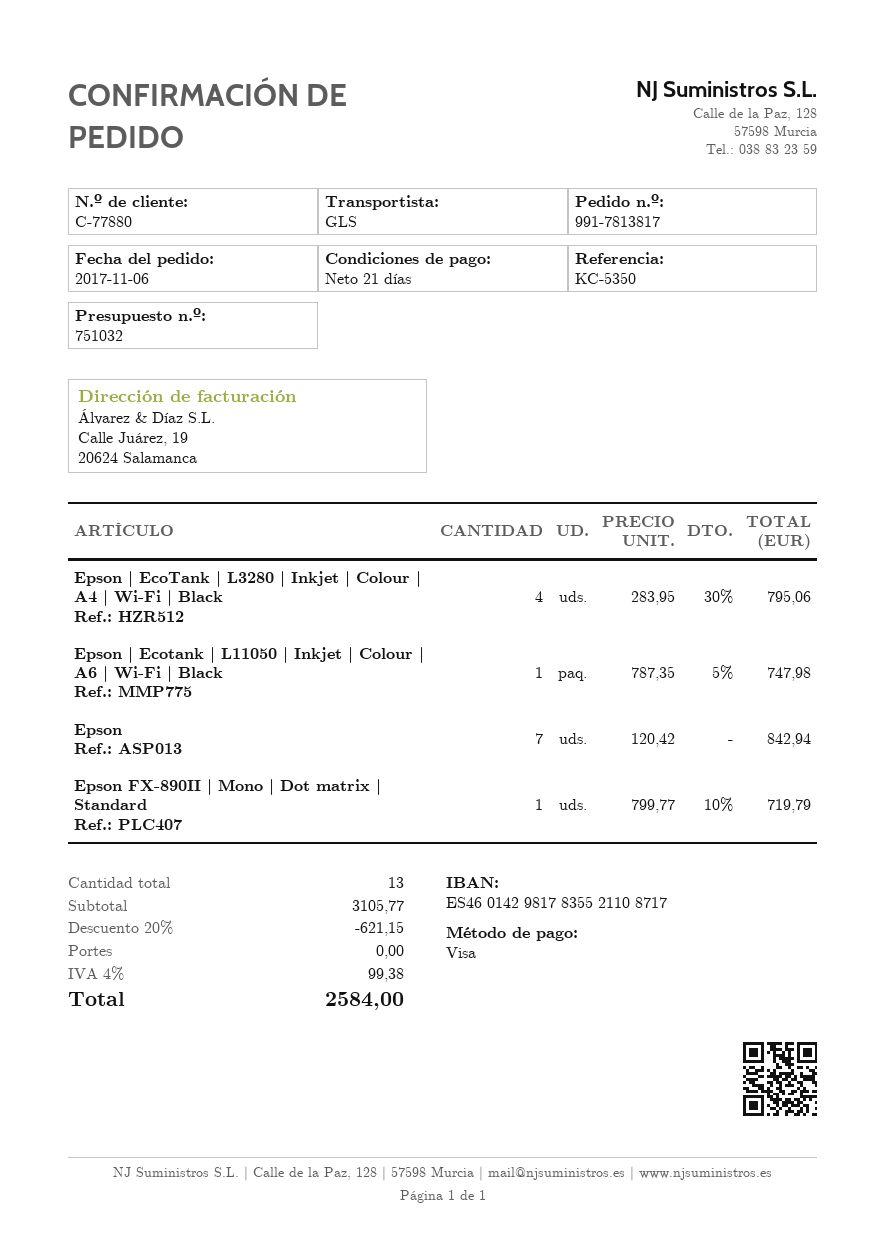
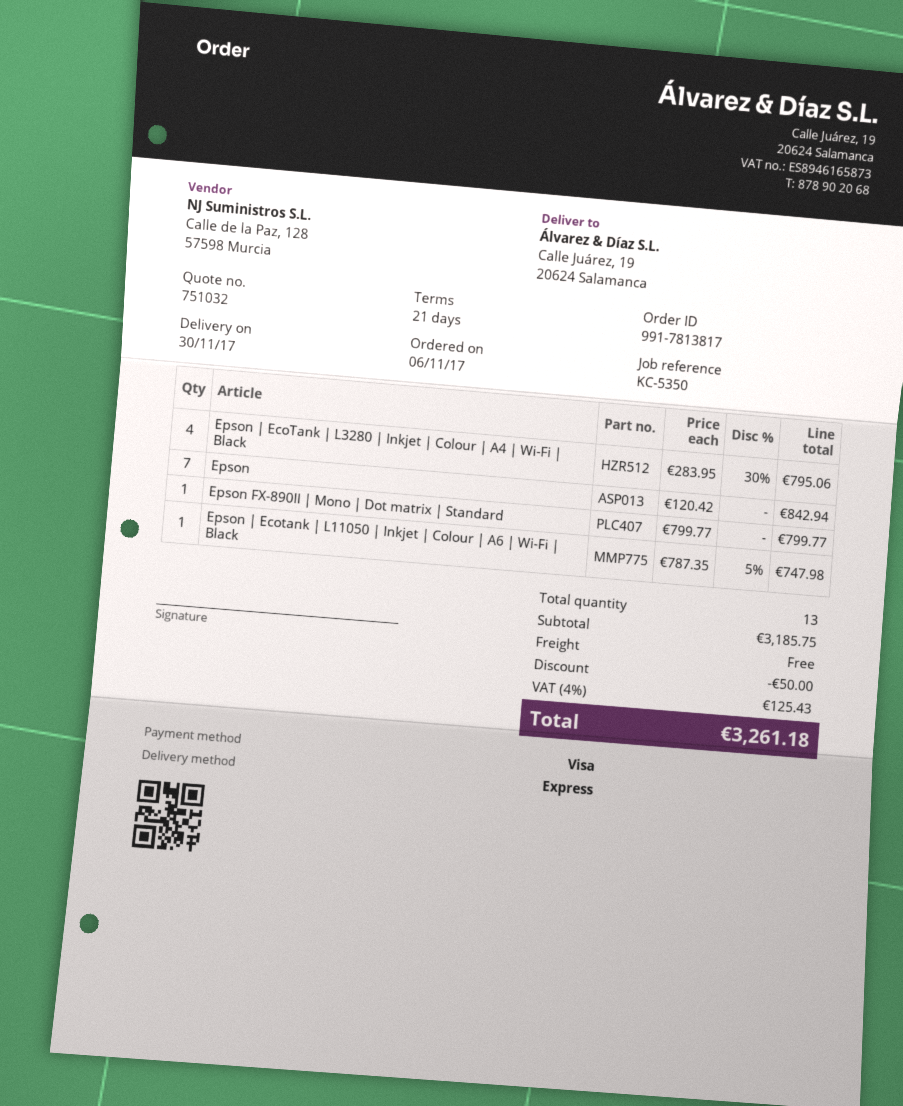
shipping method: GLS -> express
Epson FX-890II | Mono | Dot matrix | Standard: 1 x 799.77 - 10% = 719.79 -> 1 x 799.77 = 799.77
subtotal: 3105.77 -> 3185.75
discount: 621.15 -> 50.00
tax: 4% = 99.38 -> 4% = 125.43
total: 2584.00 -> 3261.18

